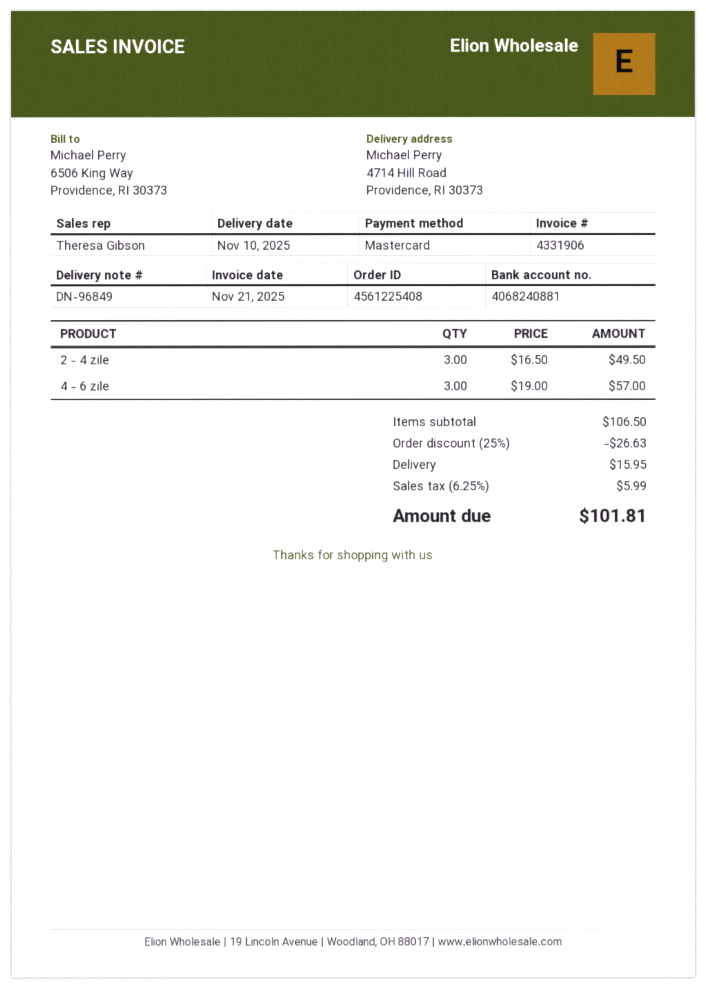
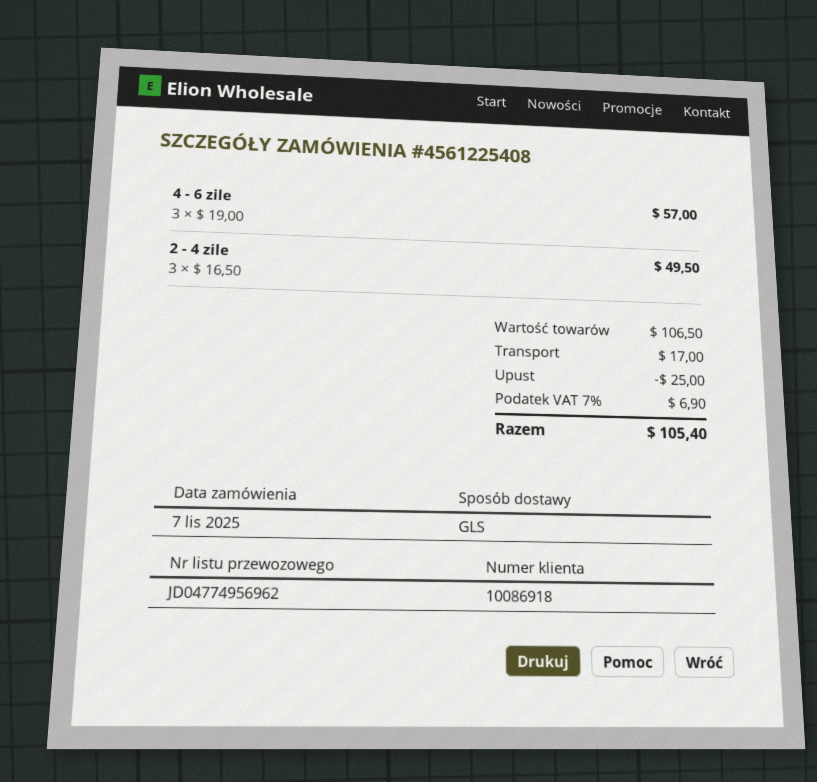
discount: 26.63 -> 25.00
shipping: 15.95 -> 17.00
tax: 6.25% = 5.99 -> 7% = 6.90
total: 101.81 -> 105.40

